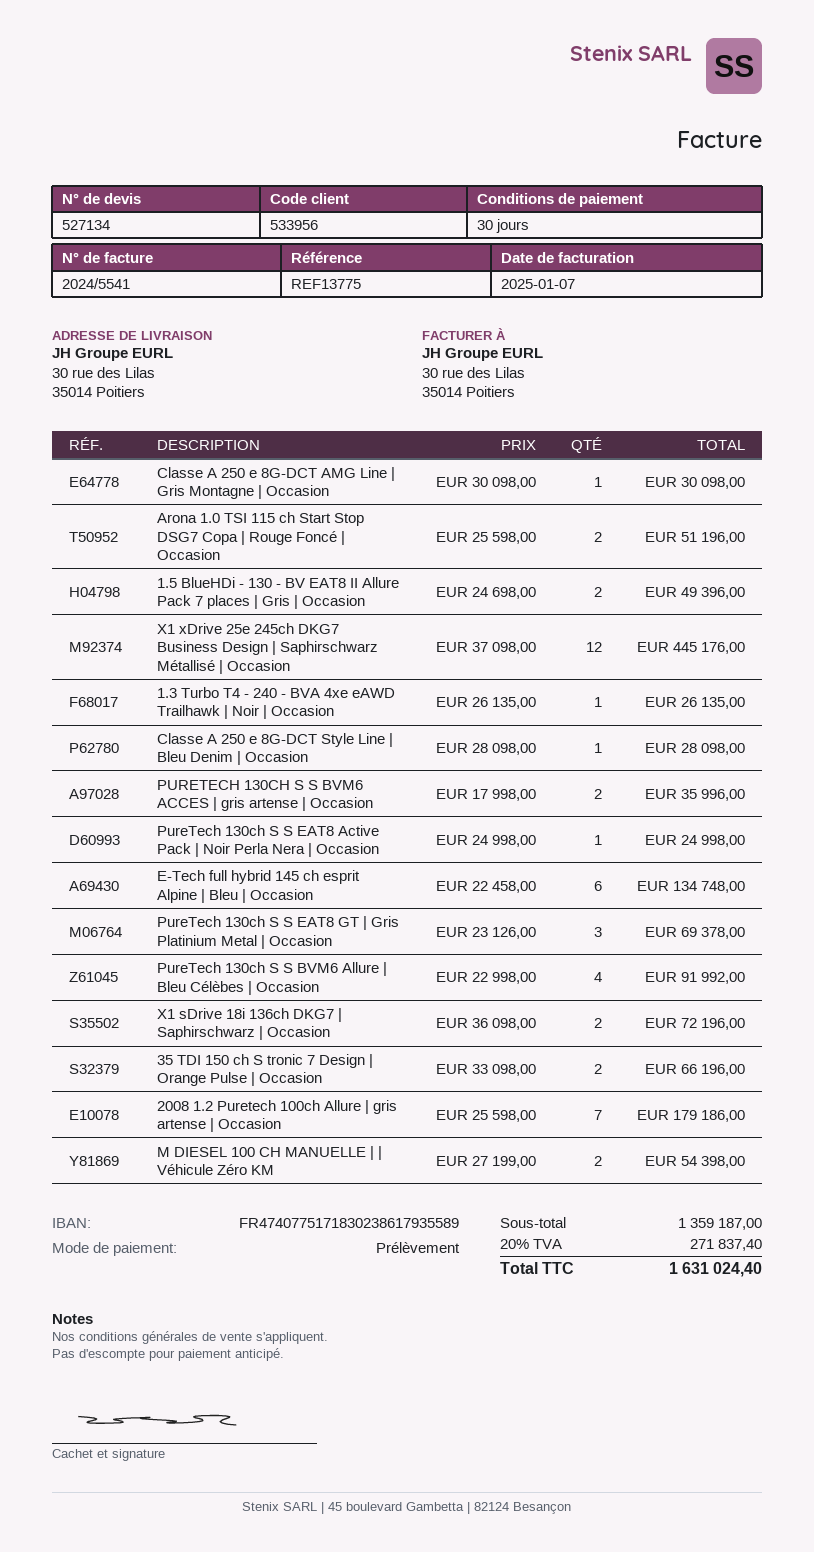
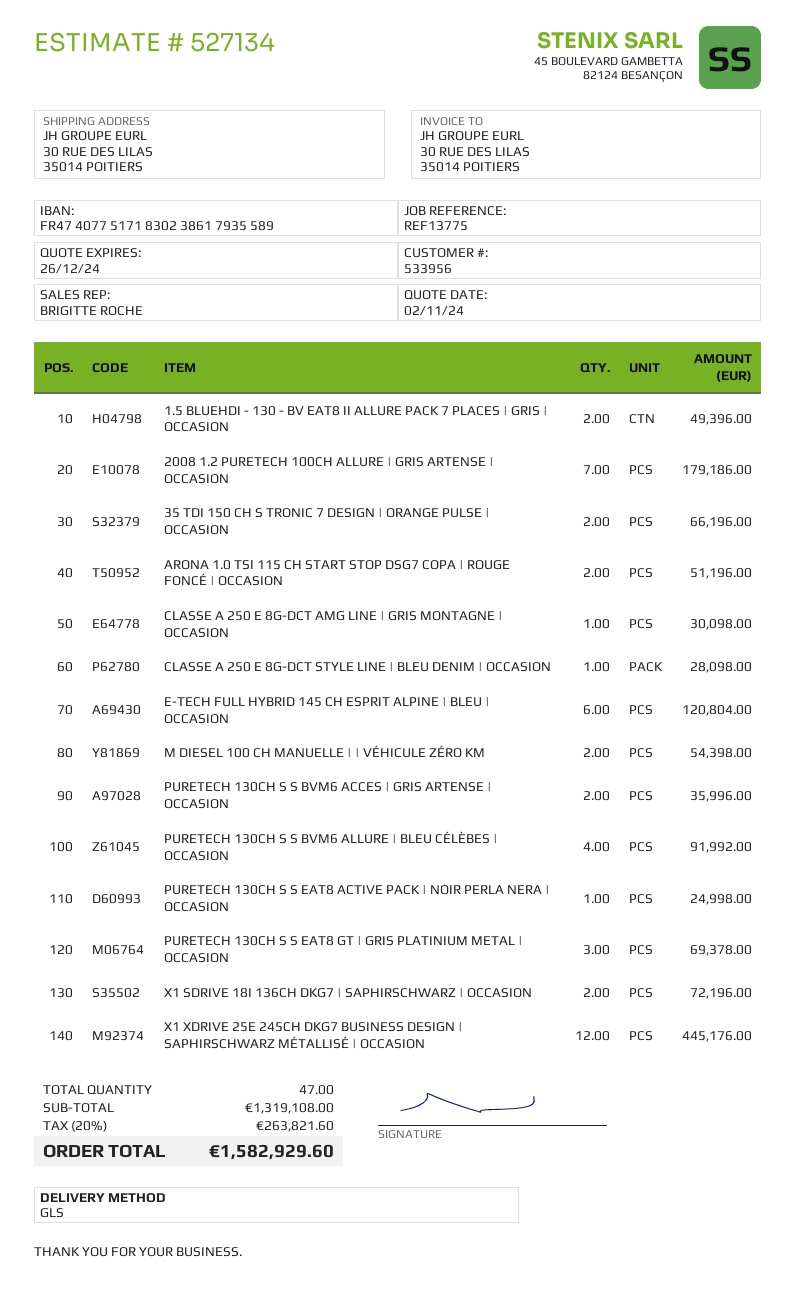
1.3 Turbo T4 - 240 - BVA 4xe eAWD Trailhawk | Noir | Occasion: 1 for 26135.00 -> none
E-Tech full hybrid 145 ch esprit Alpine | Bleu | Occasion: 6 for 134748.00 -> 6 for 120804.00
subtotal: 1359187.00 -> 1319108.00
tax: 20% = 271837.40 -> 20% = 263821.60
total: 1631024.40 -> 1582929.60

